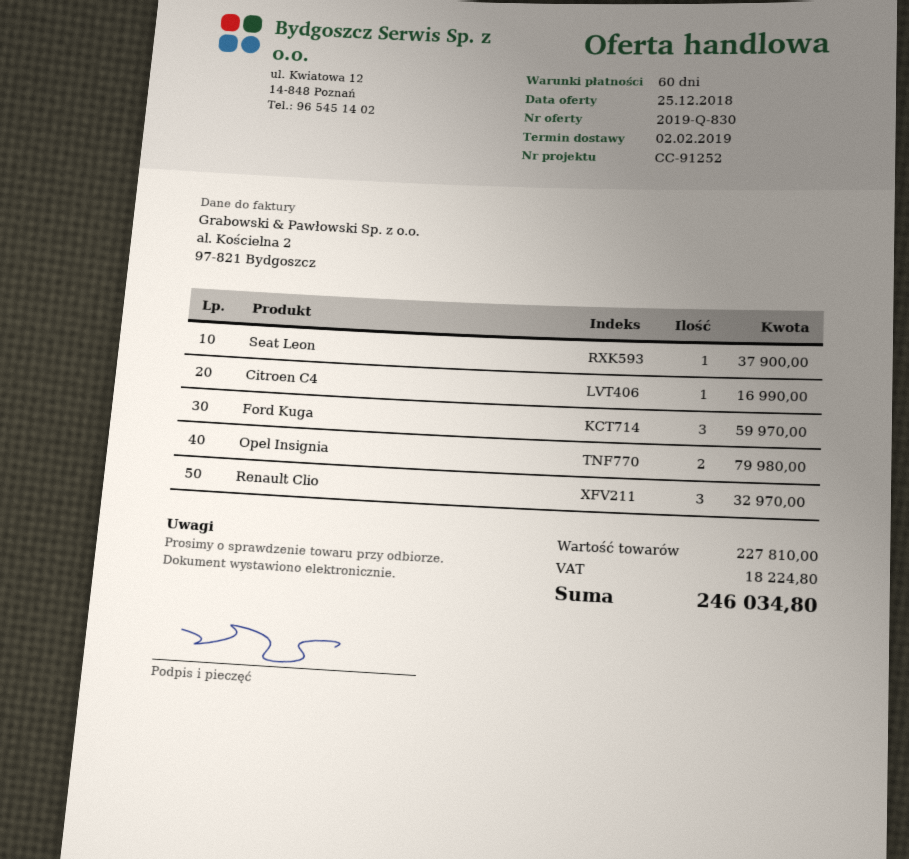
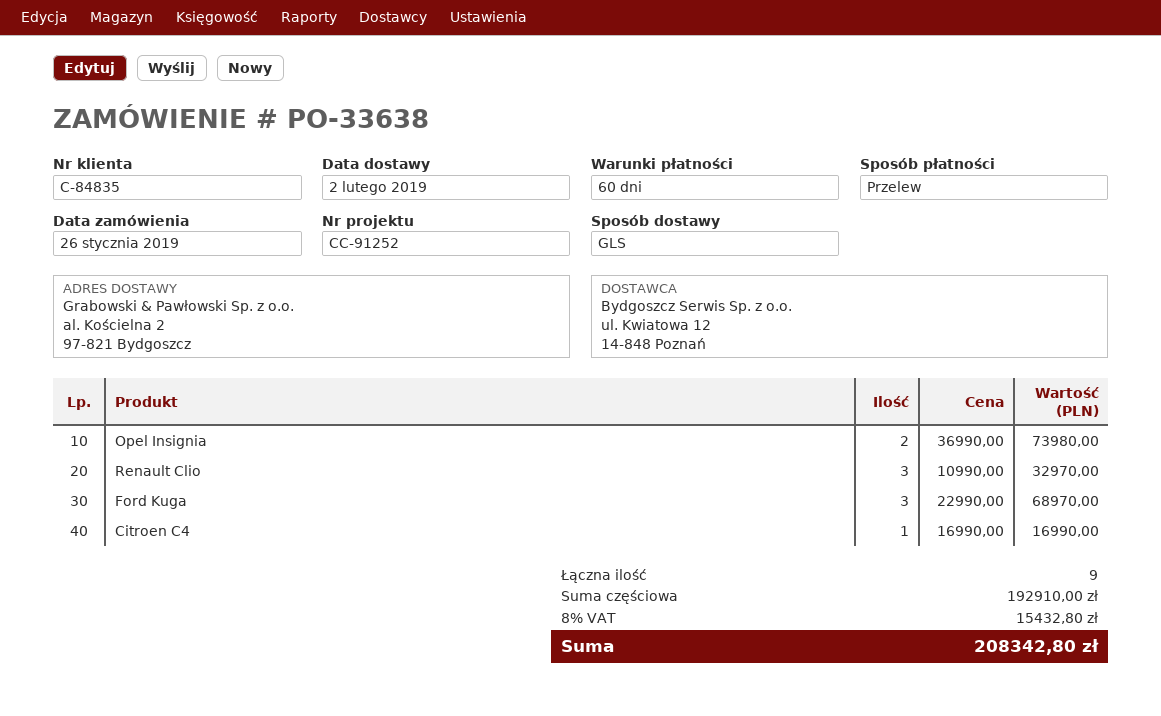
Seat Leon: 1 for 37900.00 -> none
Ford Kuga: 3 for 59970.00 -> 3 for 68970.00
Opel Insignia: 2 for 79980.00 -> 2 for 73980.00
subtotal: 227810.00 -> 192910.00
tax: 18224.80 -> 15432.80
total: 246034.80 -> 208342.80

